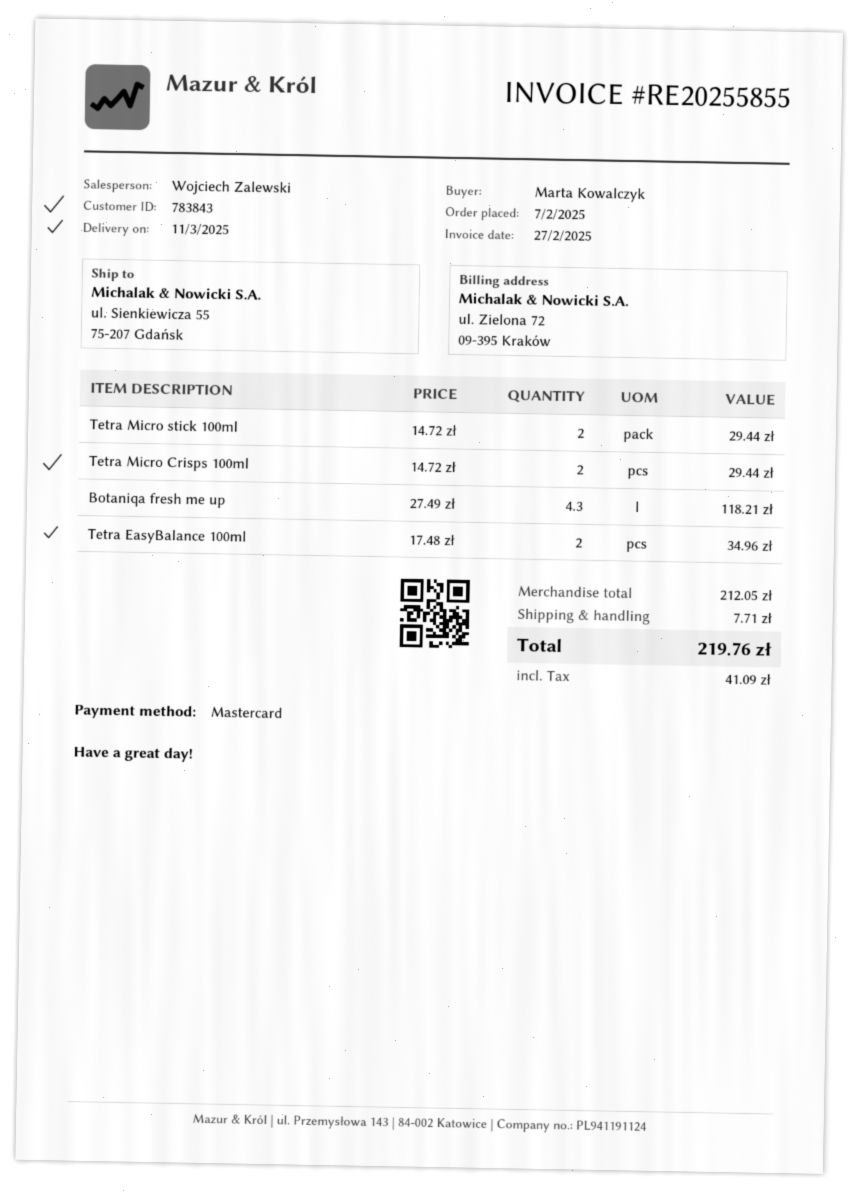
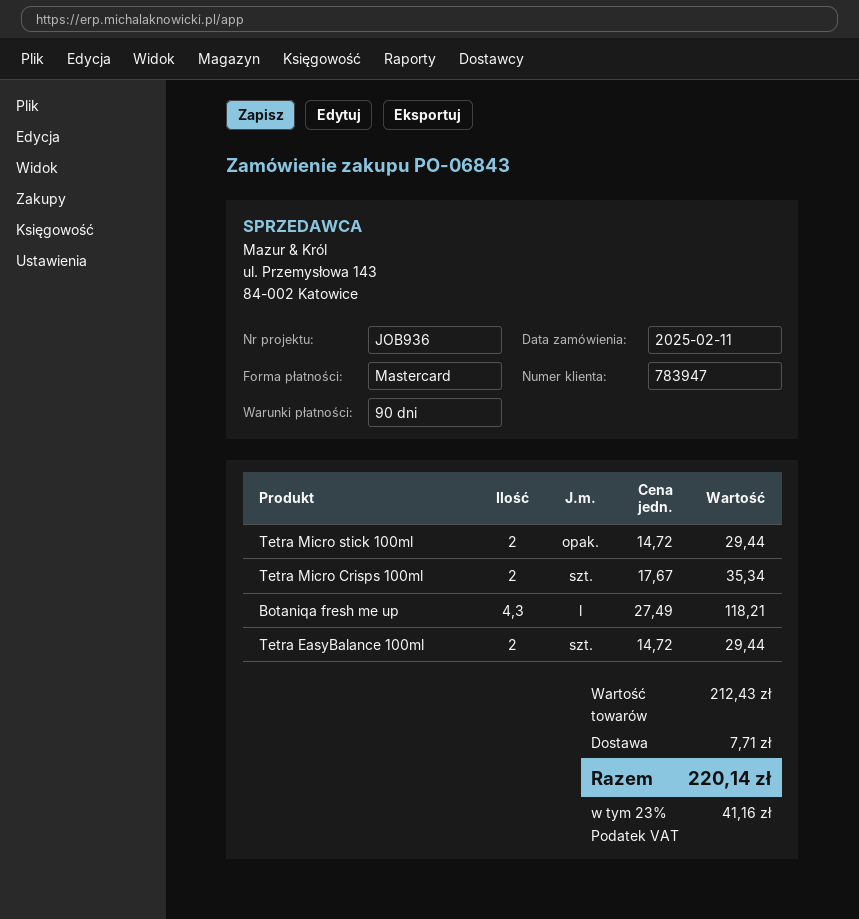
order date: 2025-02-07 -> 2025-02-11
customer number: 783843 -> 783947
Tetra Micro Crisps 100ml: 2 x 14.72 = 29.44 -> 2 x 17.67 = 35.34
Tetra EasyBalance 100ml: 2 x 17.48 = 34.96 -> 2 x 14.72 = 29.44
subtotal: 212.05 -> 212.43
tax: 41.09 -> 41.16
total: 219.76 -> 220.14

